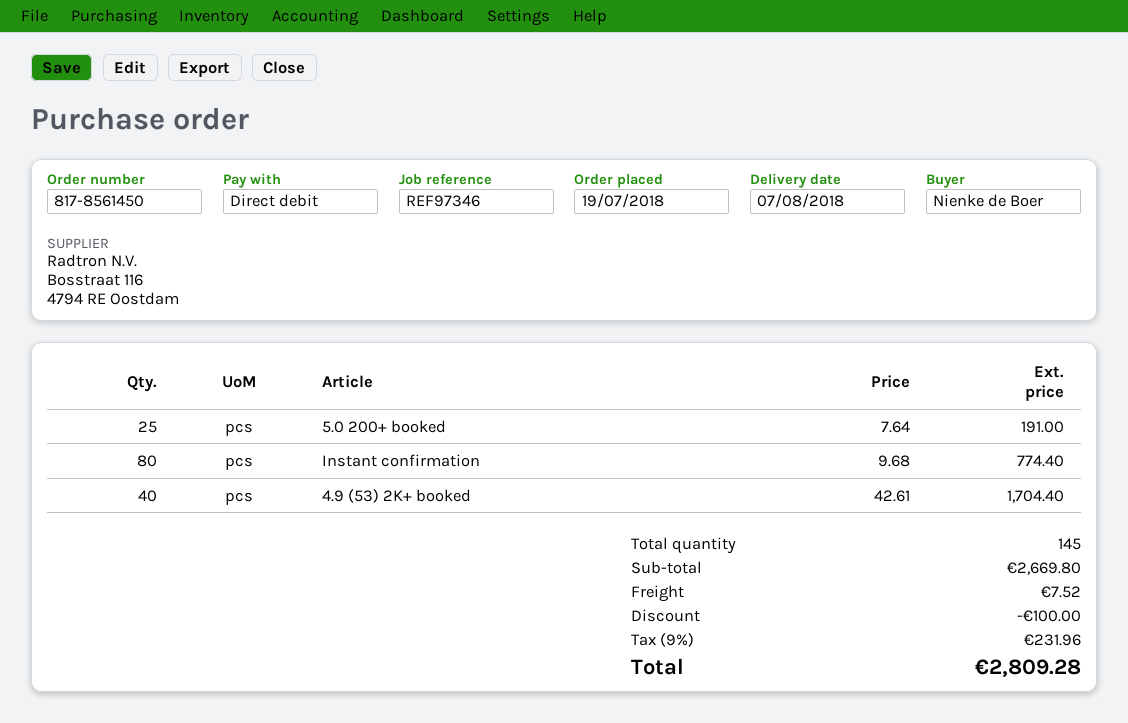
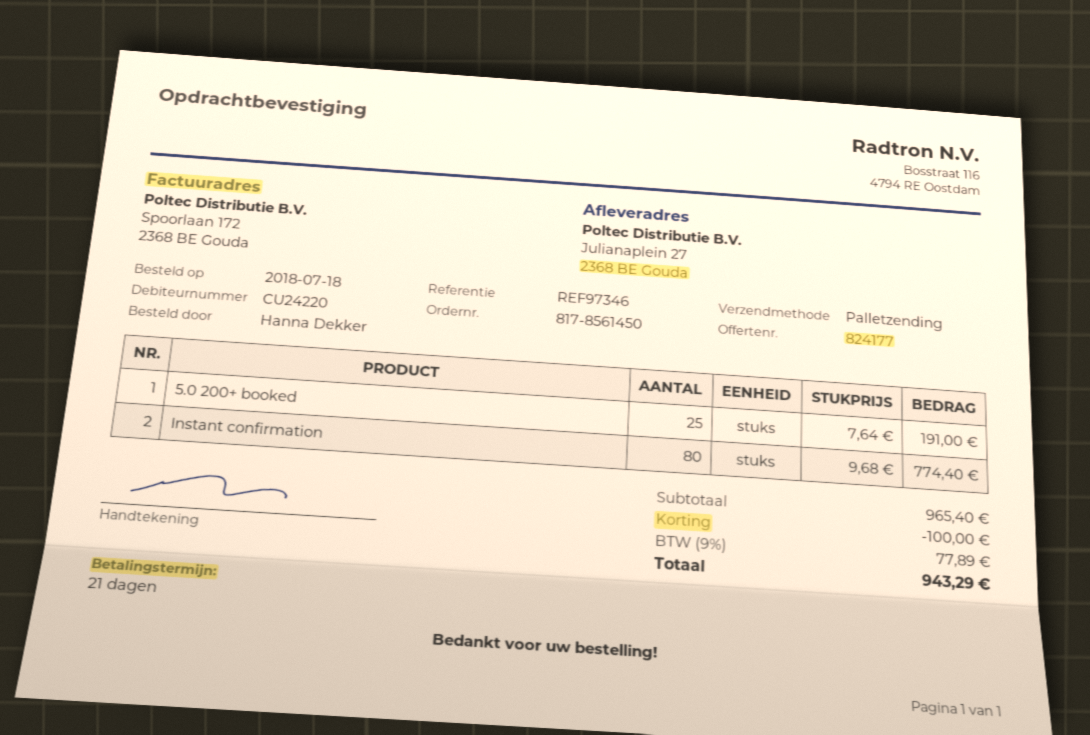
order date: 2018-07-19 -> 2018-07-18
ordered by: Nienke de Boer -> Hanna Dekker
4.9 (53) 2K+ booked: 40 x 42.61 = 1704.40 -> none
subtotal: 2669.80 -> 965.40
shipping: 7.52 -> none
tax: 9% = 231.96 -> 9% = 77.89
total: 2809.28 -> 943.29

